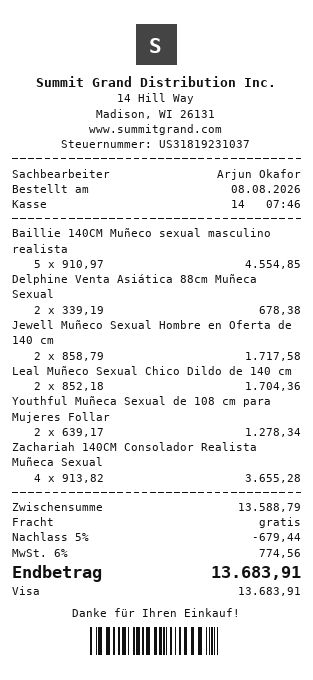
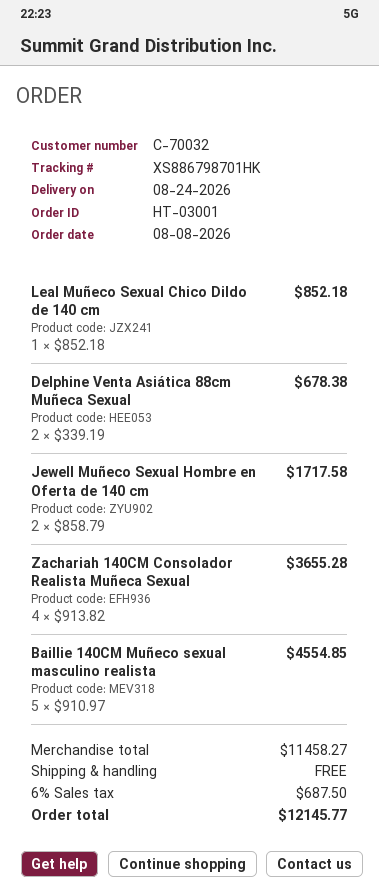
Leal Muñeco Sexual Chico Dildo de 140 cm: 2 x 852.18 = 1704.36 -> 1 x 852.18 = 852.18
Youthful Muñeca Sexual de 108 cm para Mujeres Follar: 2 x 639.17 = 1278.34 -> none
subtotal: 13588.79 -> 11458.27
discount: 5% = 679.44 -> none
tax: 6% = 774.56 -> 6% = 687.50
total: 13683.91 -> 12145.77

